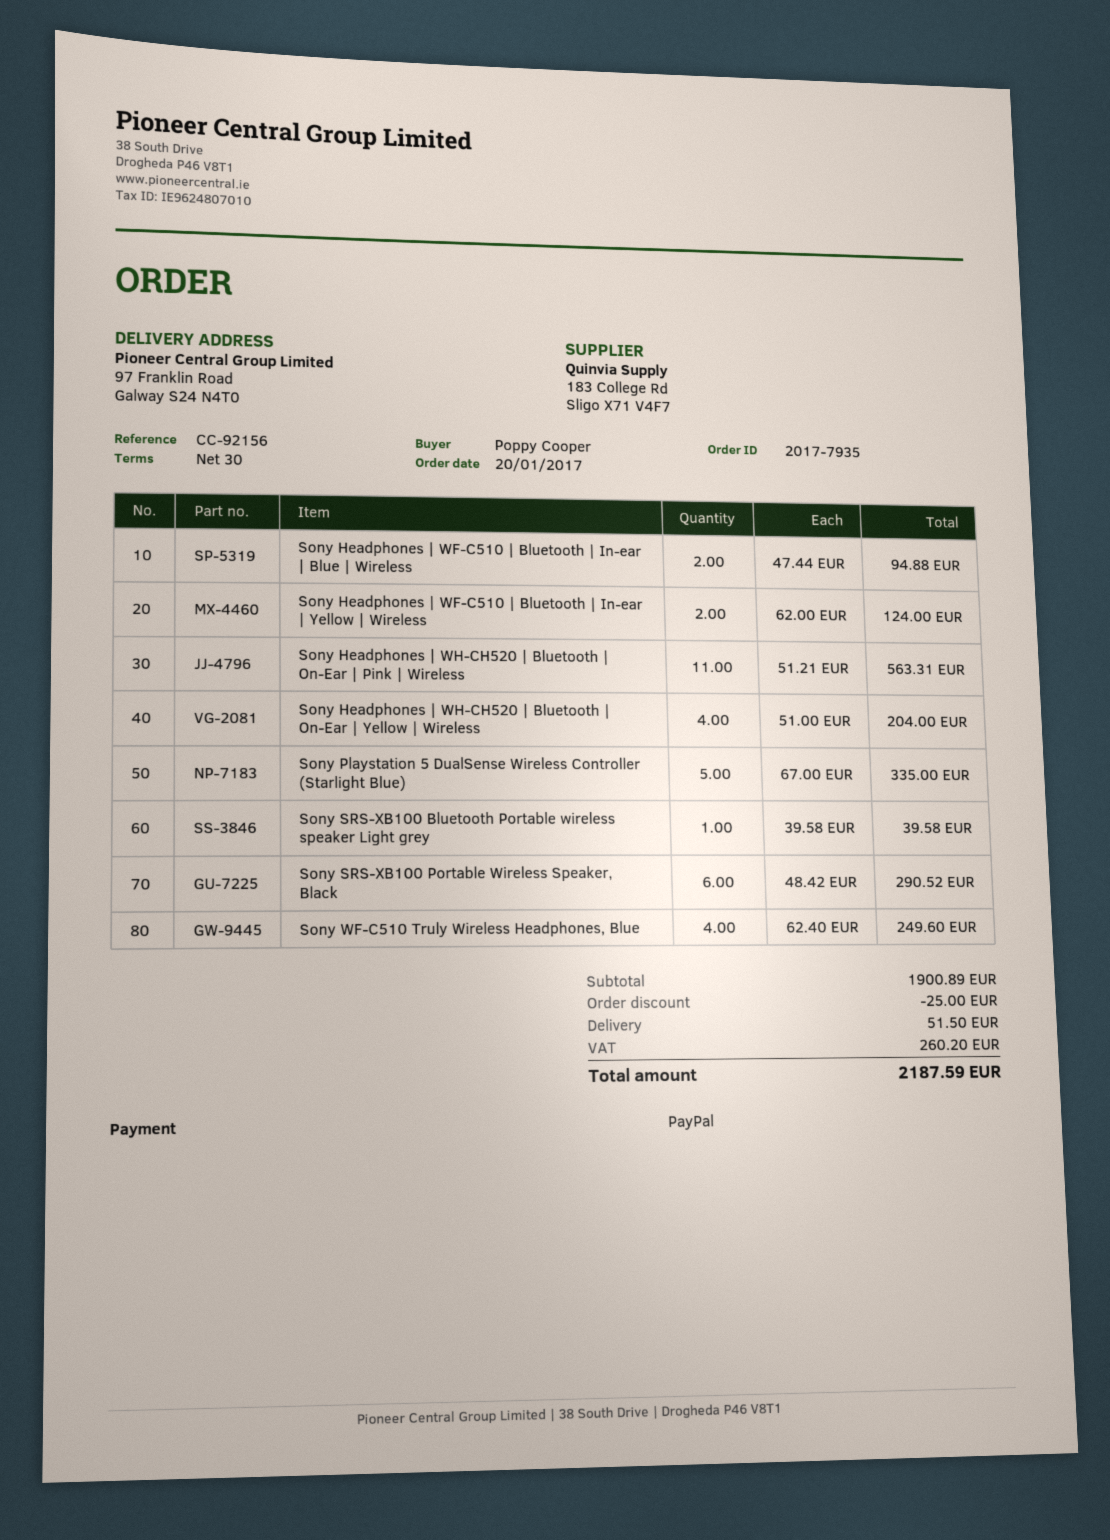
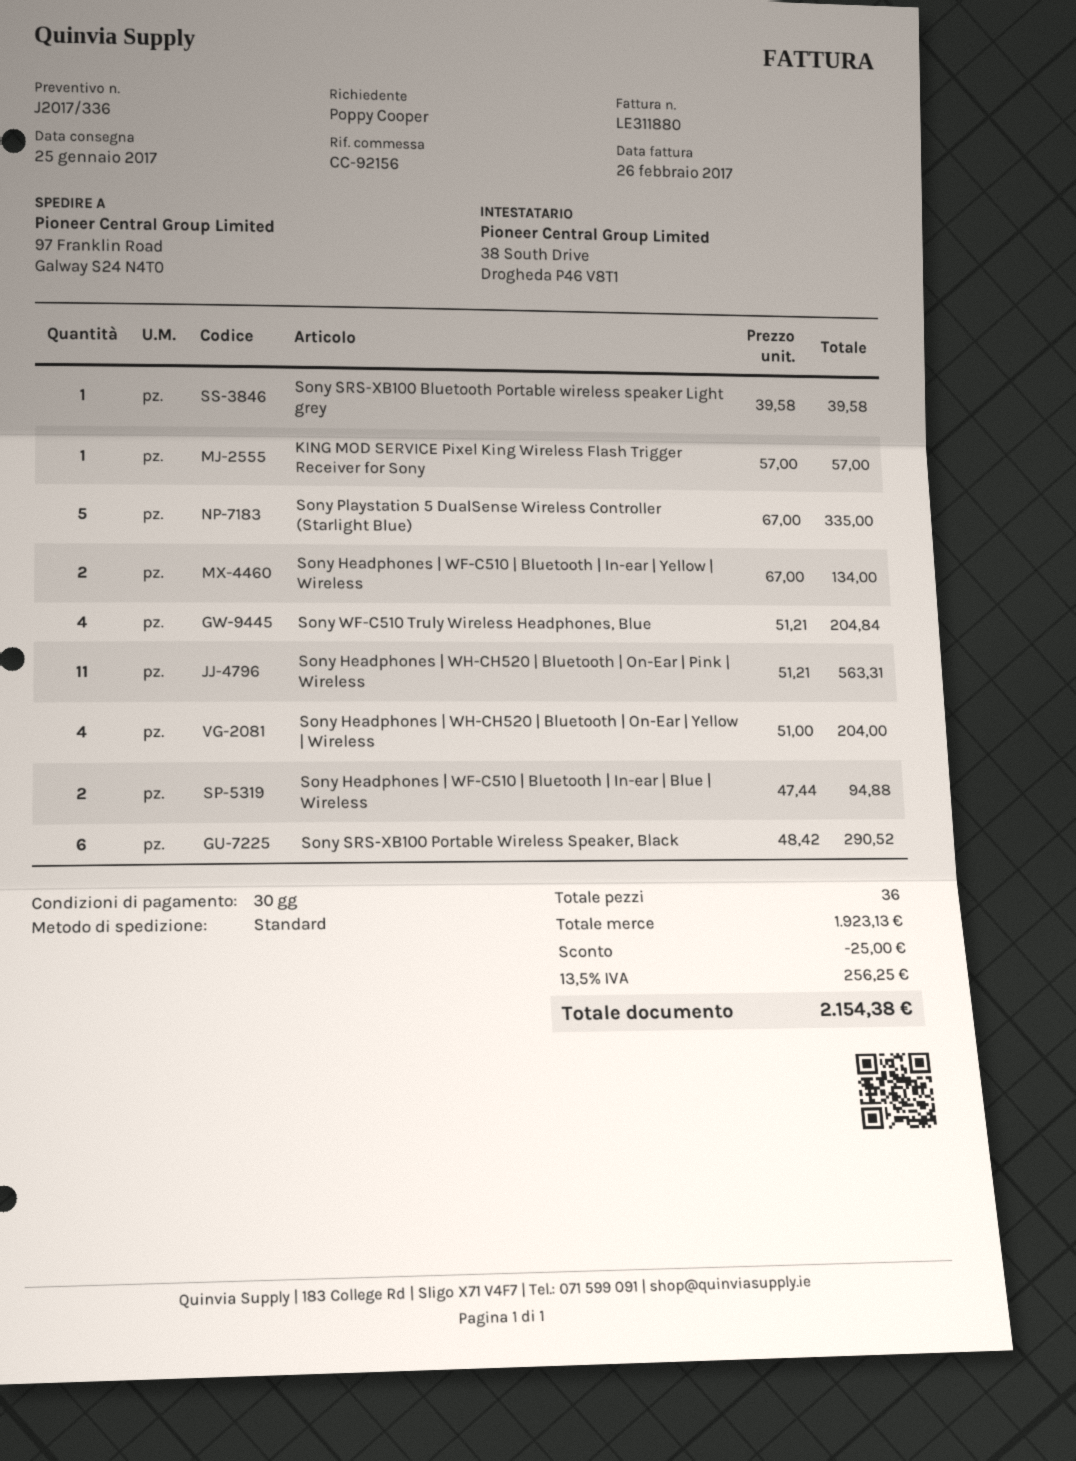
Sony Headphones | WF-C510 | Bluetooth | In-ear | Yellow | Wireless: 2 x 62.00 = 124.00 -> 2 x 67.00 = 134.00
Sony WF-C510 Truly Wireless Headphones, Blue: 4 x 62.40 = 249.60 -> 4 x 51.21 = 204.84
KING MOD SERVICE Pixel King Wireless Flash Trigger Receiver for Sony: none -> 1 x 57.00 = 57.00
subtotal: 1900.89 -> 1923.13
shipping: 51.50 -> none
tax: 260.20 -> 256.25
total: 2187.59 -> 2154.38

